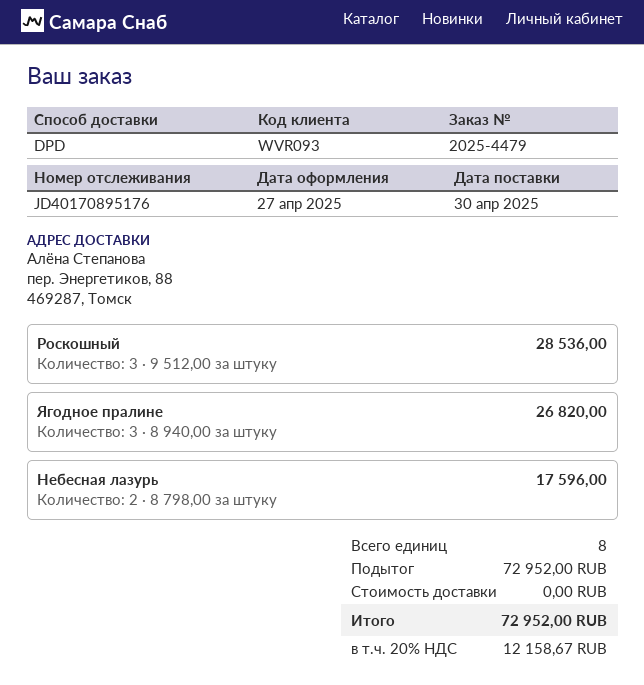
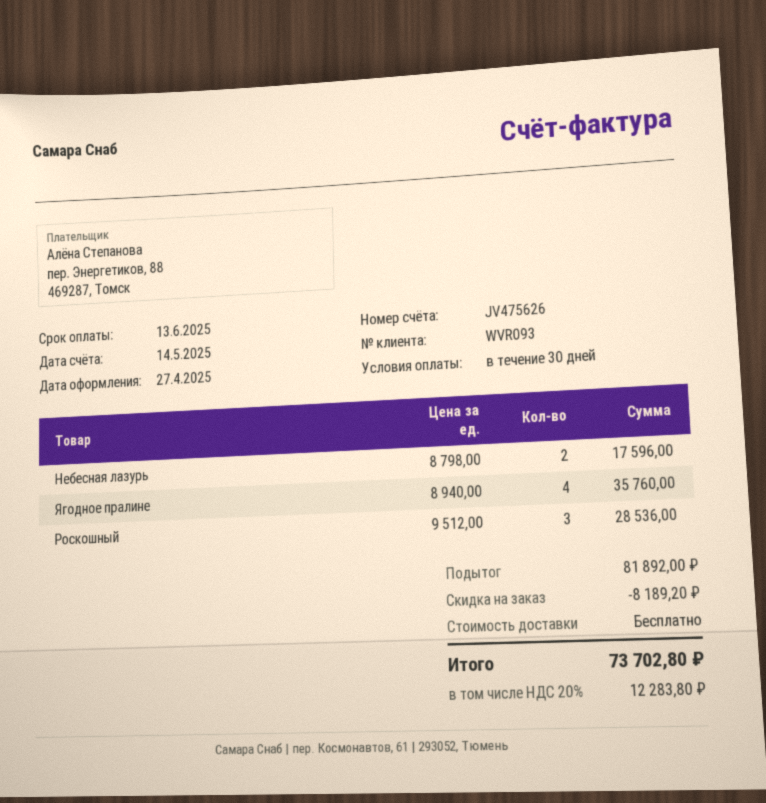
Ягодное пралине: 3 x 8940.00 = 26820.00 -> 4 x 8940.00 = 35760.00
subtotal: 72952.00 -> 81892.00
discount: none -> 8189.20
tax: 20% = 12158.67 -> 20% = 12283.80
total: 72952.00 -> 73702.80

